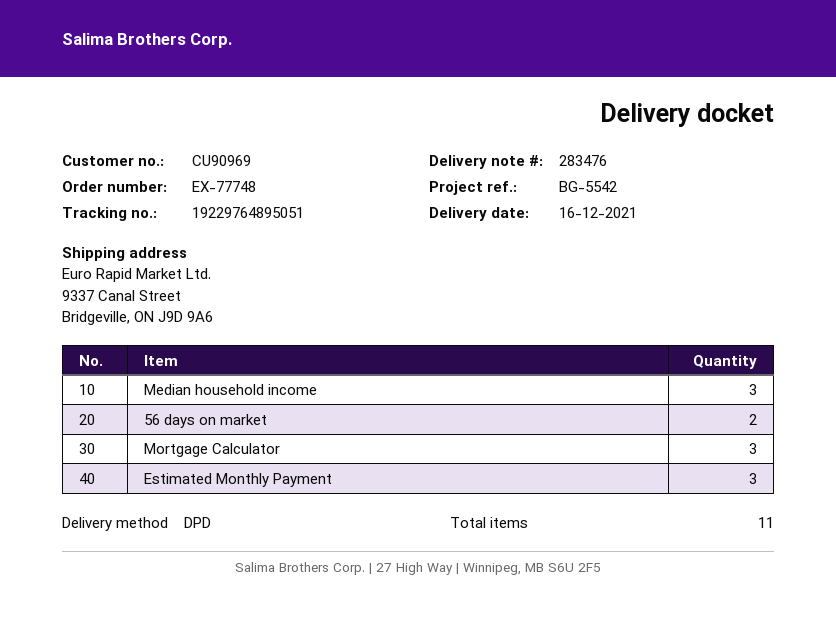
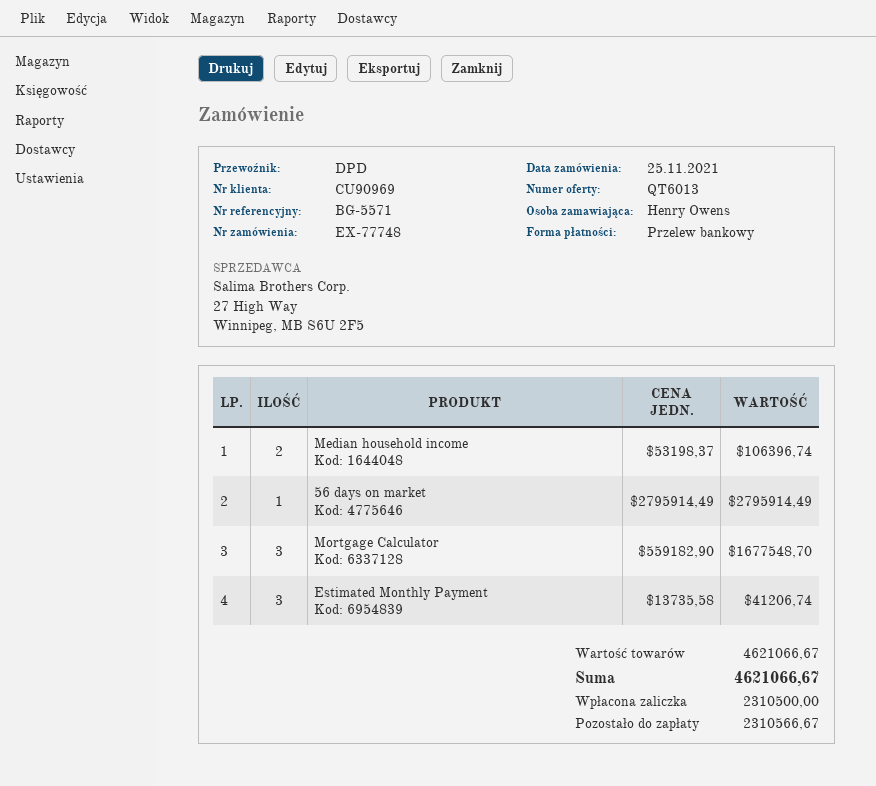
reference: BG-5542 -> BG-5571
Median household income: 3 -> 2
56 days on market: 2 -> 1

